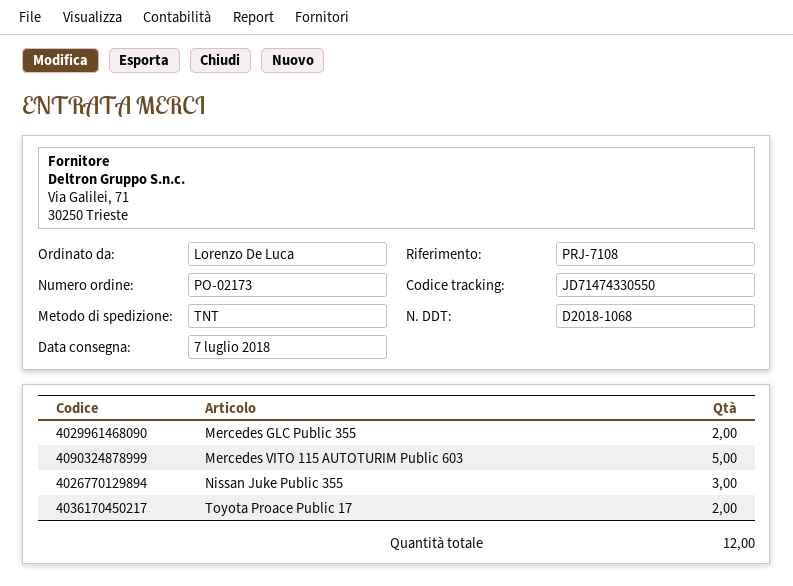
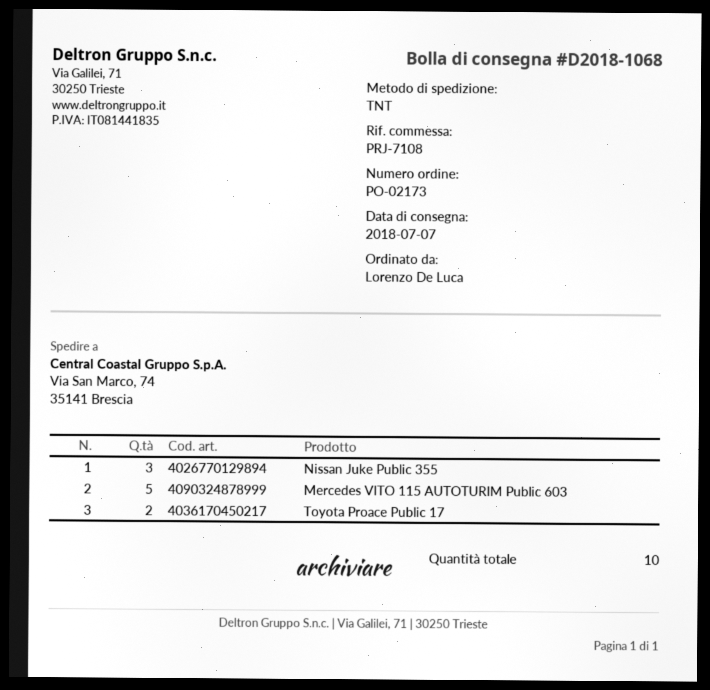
Mercedes GLC Public 355: 2 -> none
total quantity: 12 -> 10

